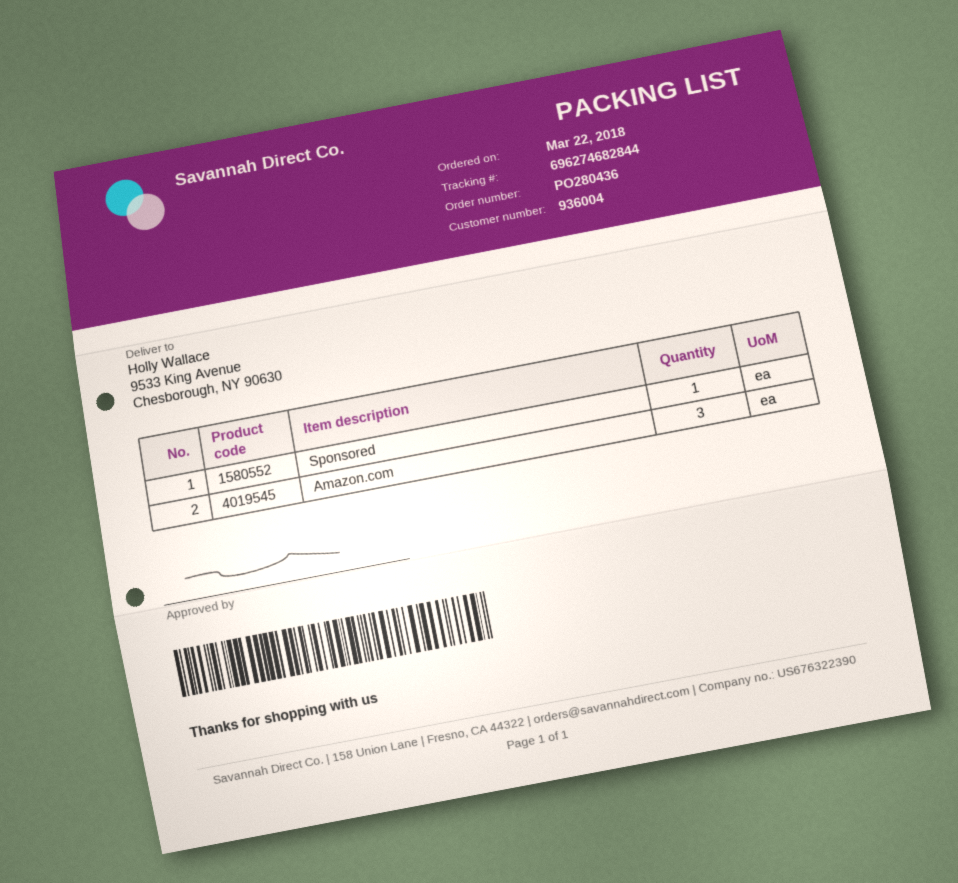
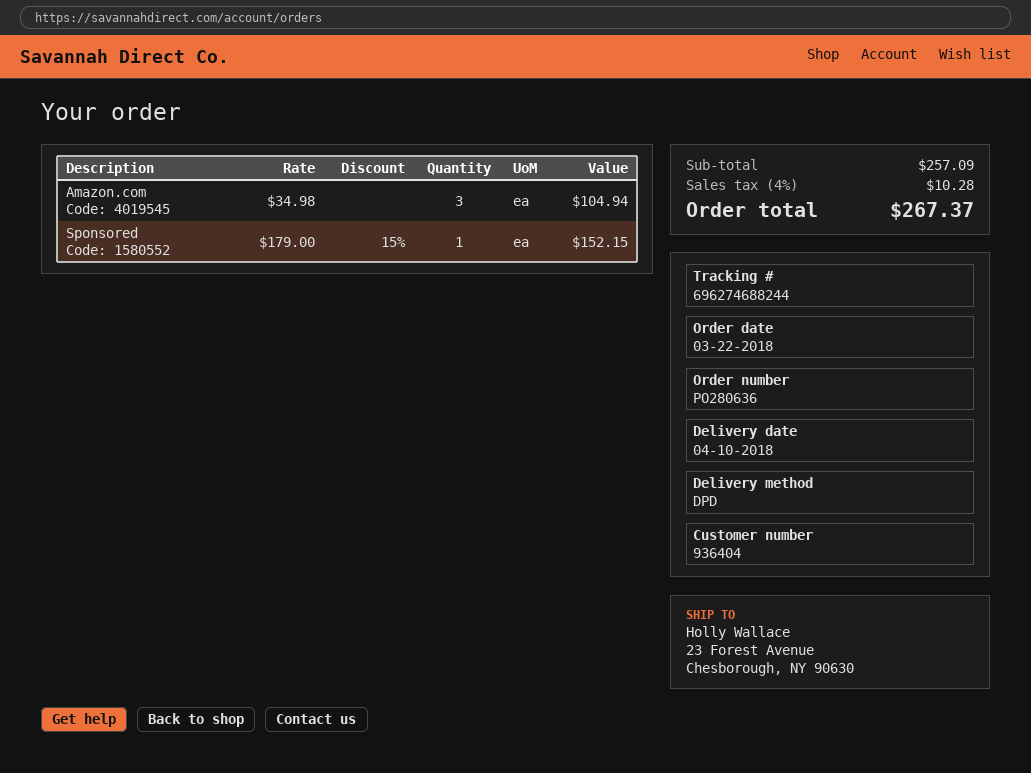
order number: PO280436 -> PO280636
customer number: 936004 -> 936404
tracking number: 696274682844 -> 696274688244
ship to: 9533 King Avenue, Chesborough, NY 90630 -> 23 Forest Avenue, Chesborough, NY 90630

